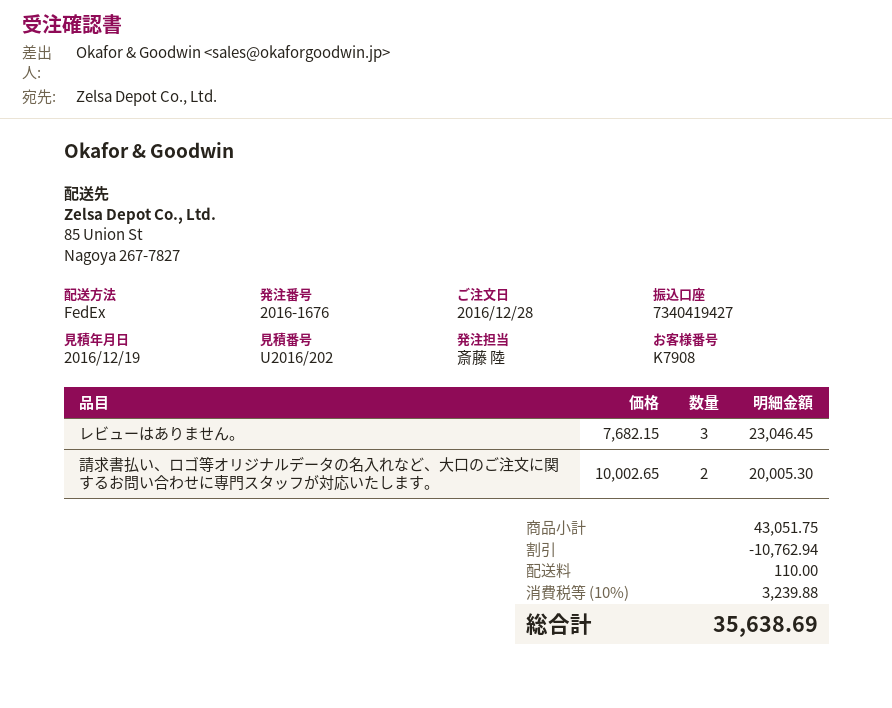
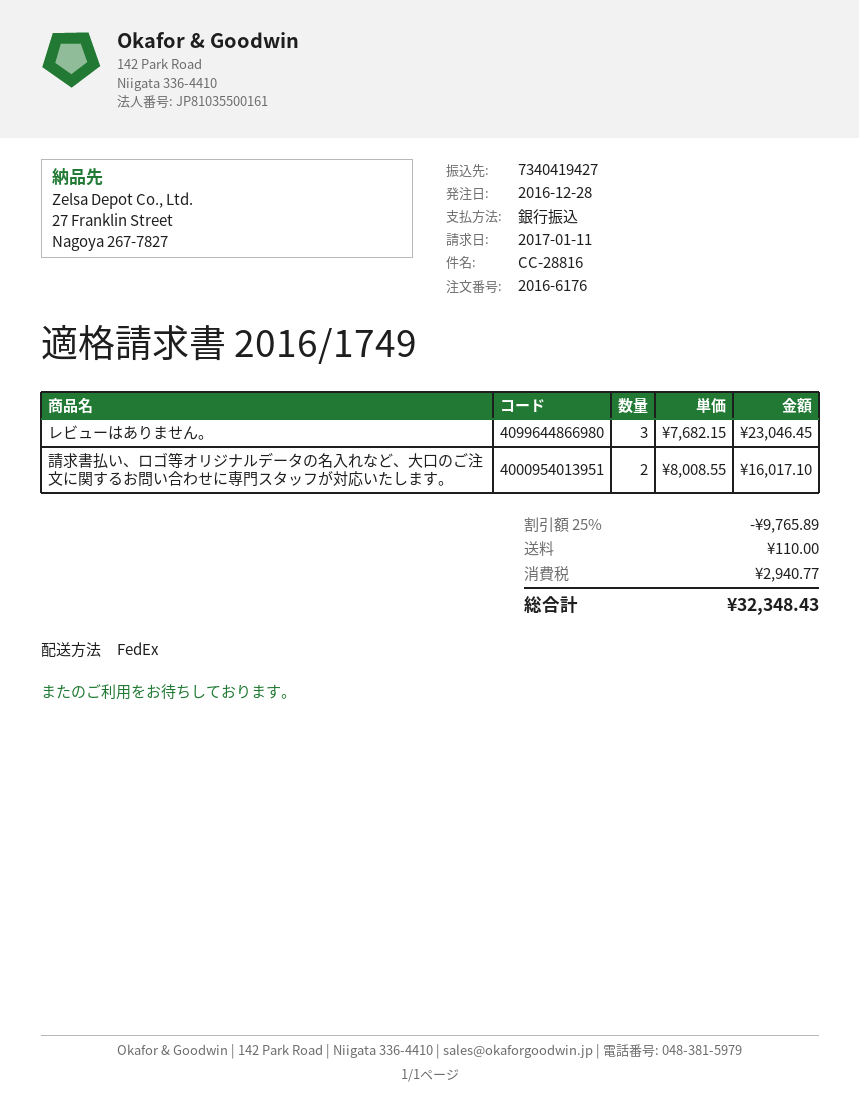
order number: 2016-1676 -> 2016-6176
ship to: 85 Union St, Nagoya 267-7827 -> 27 Franklin Street, Nagoya 267-7827
請求書払い、ロゴ等オリジナルデータの名入れなど、大口のご注文に関するお問い合わせに専門スタッフが対応いたします。: 2 x 10002.65 = 20005.30 -> 2 x 8008.55 = 16017.10
discount: 10762.94 -> 9765.89
tax: 3239.88 -> 2940.77
total: 35638.69 -> 32348.43

